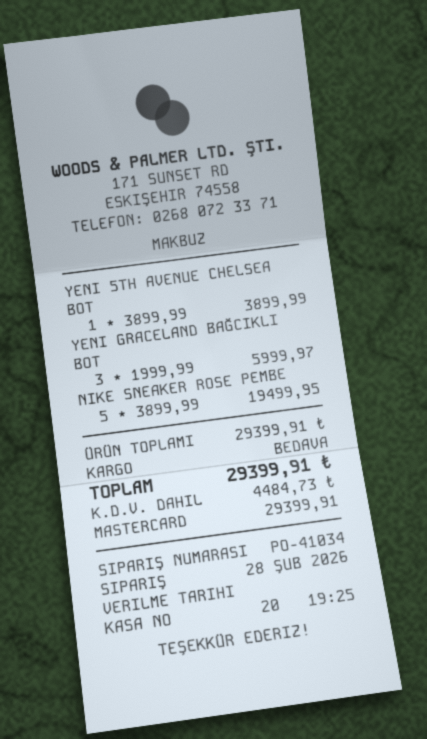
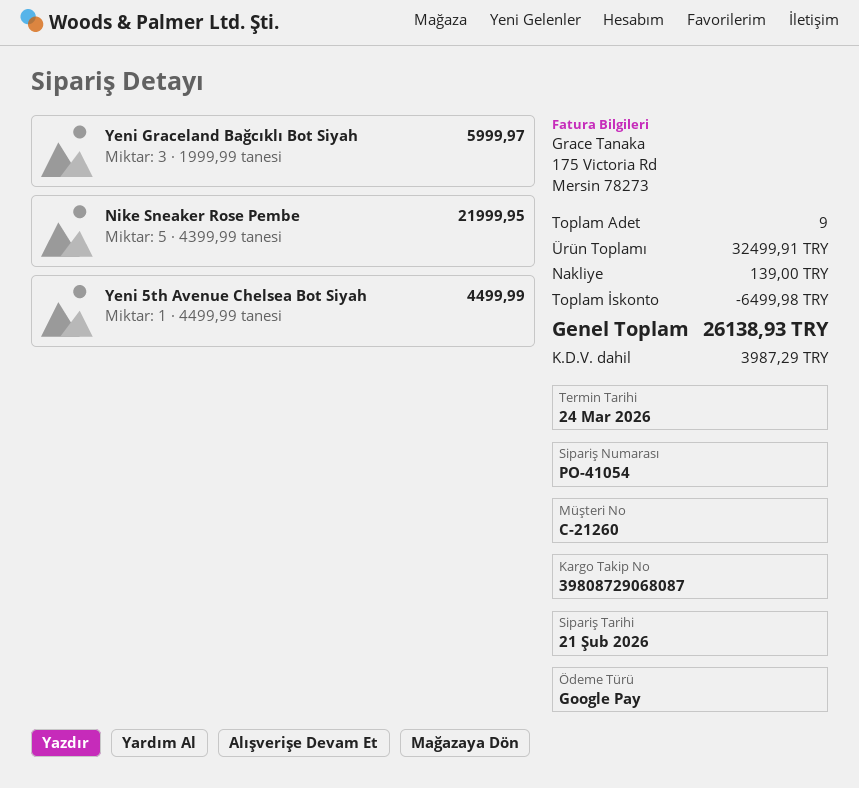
order number: PO-41034 -> PO-41054
order date: 2026-02-28 -> 2026-02-21
payment method: Mastercard -> Google Pay
YENI 5TH AVENUE CHELSEA BOT: 1 x 3899.99 = 3899.99 -> 1 x 4499.99 = 4499.99
NIKE SNEAKER ROSE PEMBE: 5 x 3899.99 = 19499.95 -> 5 x 4399.99 = 21999.95
subtotal: 29399.91 -> 32499.91
discount: none -> 6499.98
shipping: 0.00 -> 139.00
tax: 4484.73 -> 3987.29
total: 29399.91 -> 26138.93

